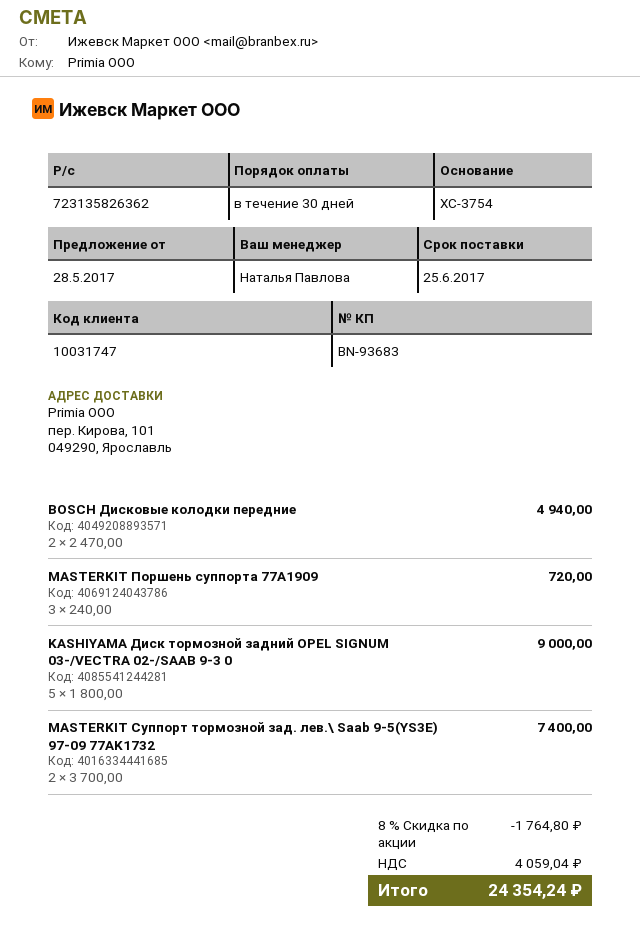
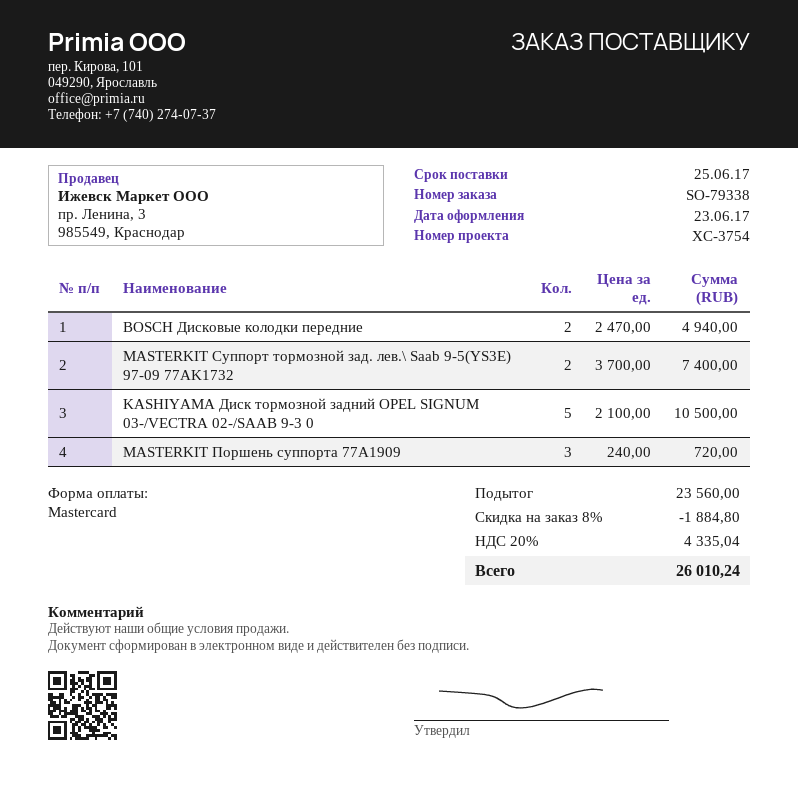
KASHIYAMA Диск тормозной задний OPEL SIGNUM 03-/VECTRA 02-/SAAB 9-3 0: 5 x 1800.00 = 9000.00 -> 5 x 2100.00 = 10500.00
discount: 8% = 1764.80 -> 8% = 1884.80
tax: 4059.04 -> 4335.04
total: 24354.24 -> 26010.24

